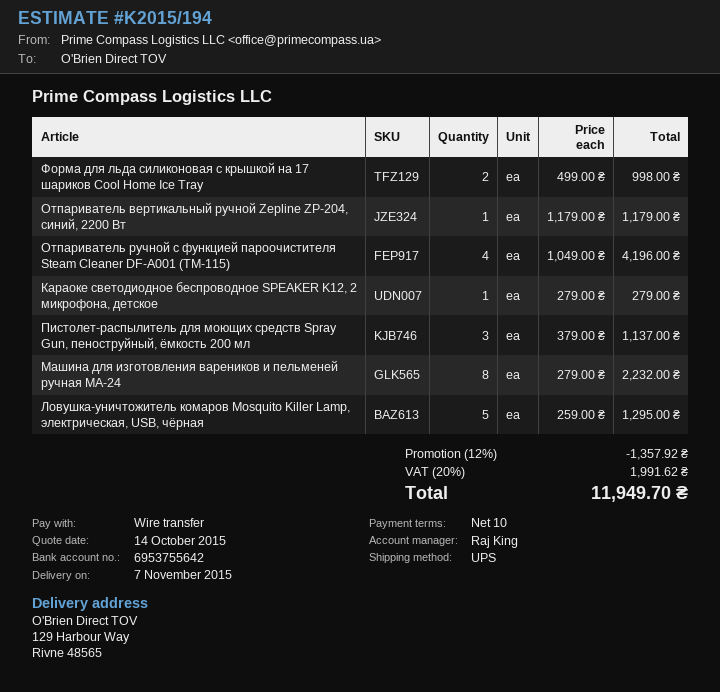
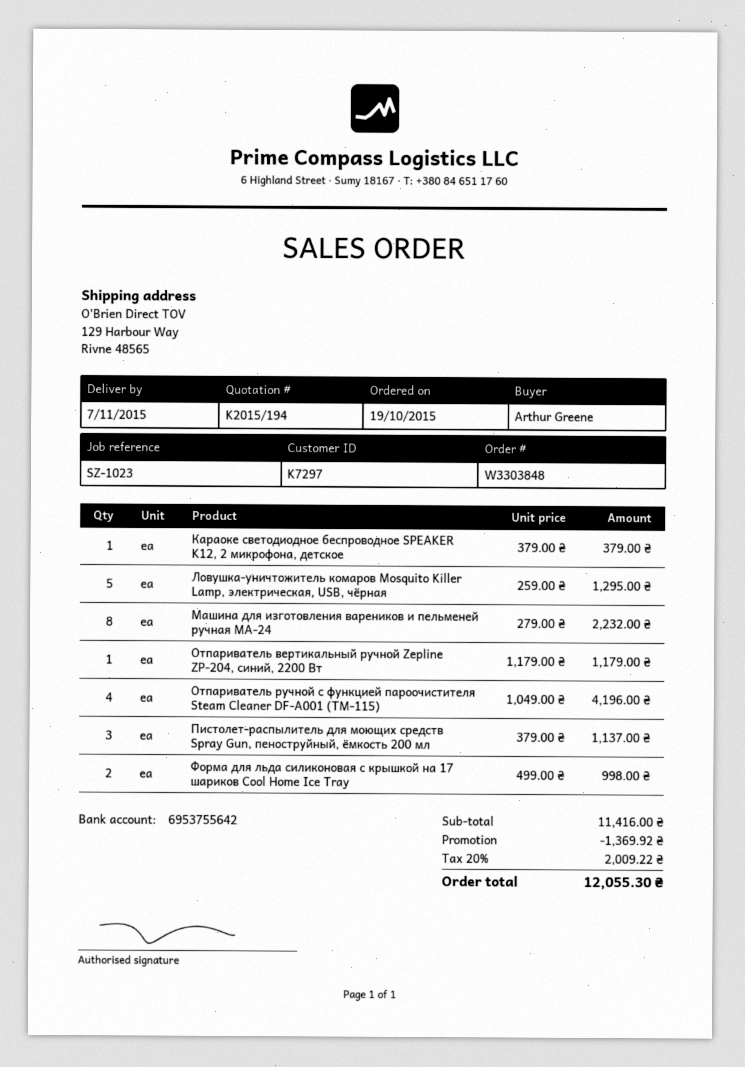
Караоке светодиодное беспроводное SPEAKER K12, 2 микрофона, детское: 1 x 279.00 = 279.00 -> 1 x 379.00 = 379.00
discount: 1357.92 -> 1369.92
tax: 20% = 1991.62 -> 20% = 2009.22
total: 11949.70 -> 12055.30

